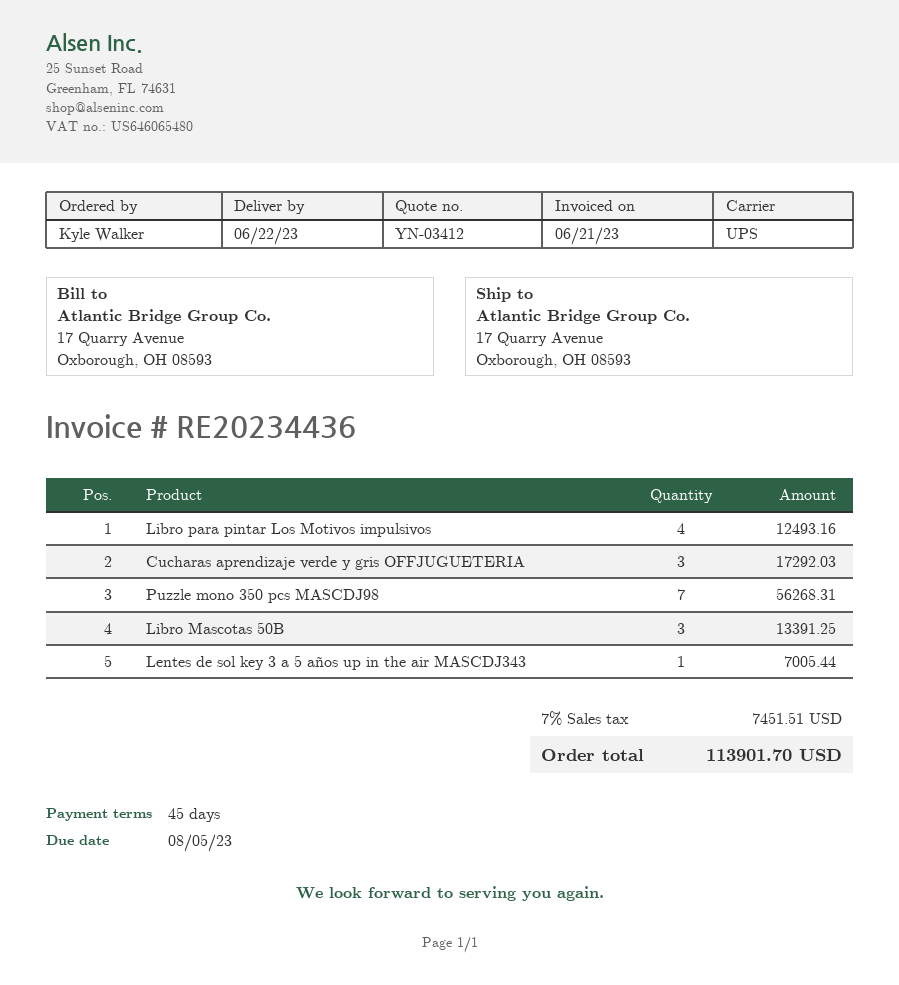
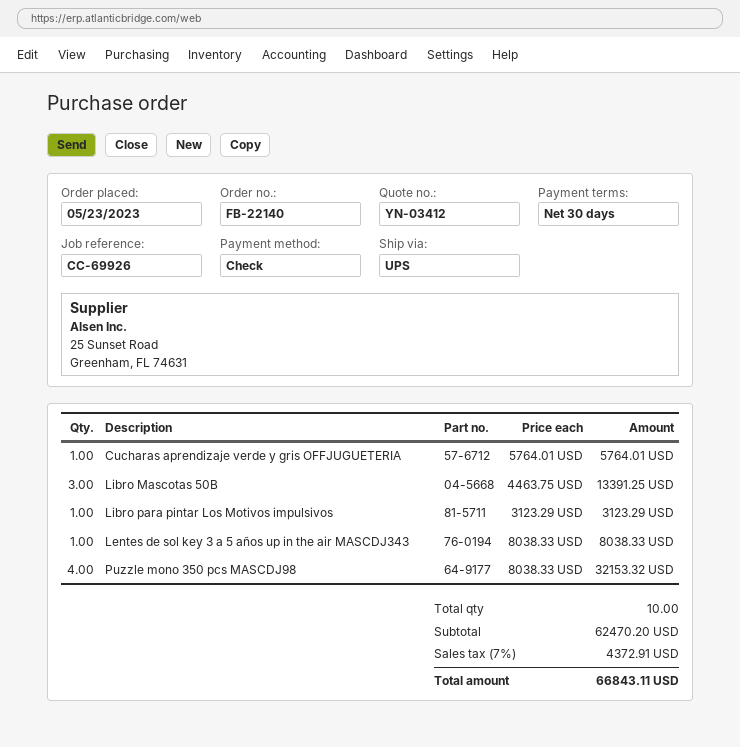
payment terms: 45 days -> 30 days
Libro para pintar Los Motivos impulsivos: 4 for 12493.16 -> 1 for 3123.29
Cucharas aprendizaje verde y gris OFFJUGUETERIA: 3 for 17292.03 -> 1 for 5764.01
Puzzle mono 350 pcs MASCDJ98: 7 for 56268.31 -> 4 for 32153.32
Lentes de sol key 3 a 5 años up in the air MASCDJ343: 1 for 7005.44 -> 1 for 8038.33
tax: 7% = 7451.51 -> 7% = 4372.91
total: 113901.70 -> 66843.11

